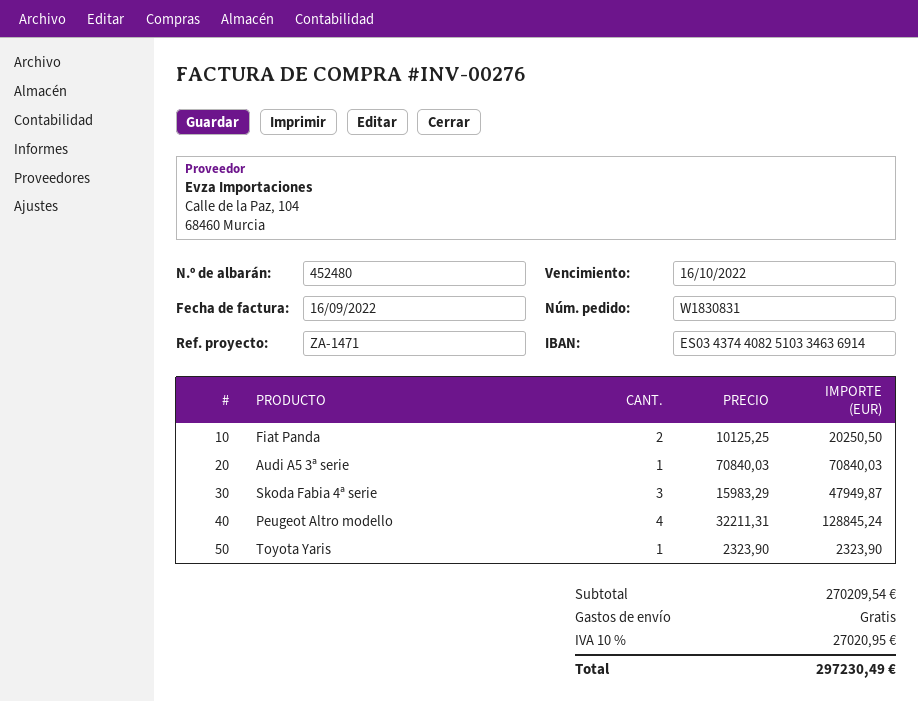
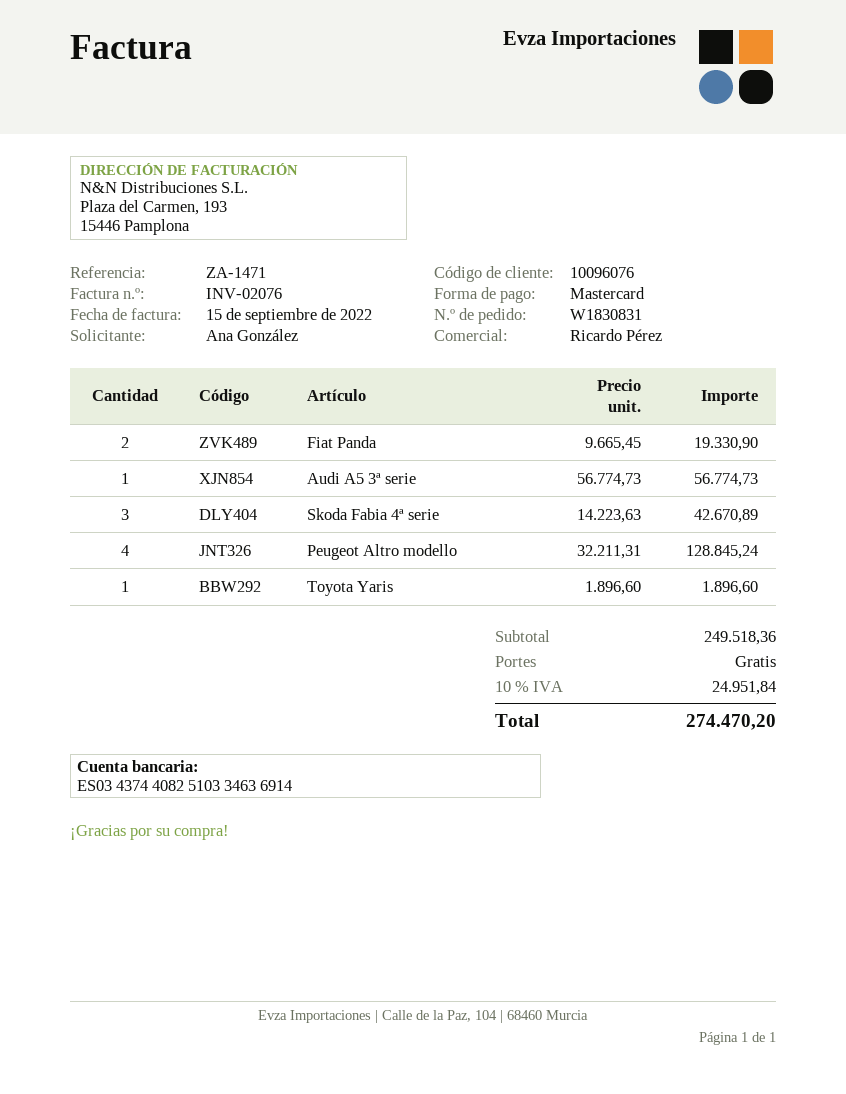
invoice number: INV-00276 -> INV-02076
invoice date: 2022-09-16 -> 2022-09-15
Fiat Panda: 2 x 10125.25 = 20250.50 -> 2 x 9665.45 = 19330.90
Audi A5 3ª serie: 1 x 70840.03 = 70840.03 -> 1 x 56774.73 = 56774.73
Skoda Fabia 4ª serie: 3 x 15983.29 = 47949.87 -> 3 x 14223.63 = 42670.89
Toyota Yaris: 1 x 2323.90 = 2323.90 -> 1 x 1896.60 = 1896.60
subtotal: 270209.54 -> 249518.36
tax: 10% = 27020.95 -> 10% = 24951.84
total: 297230.49 -> 274470.20

